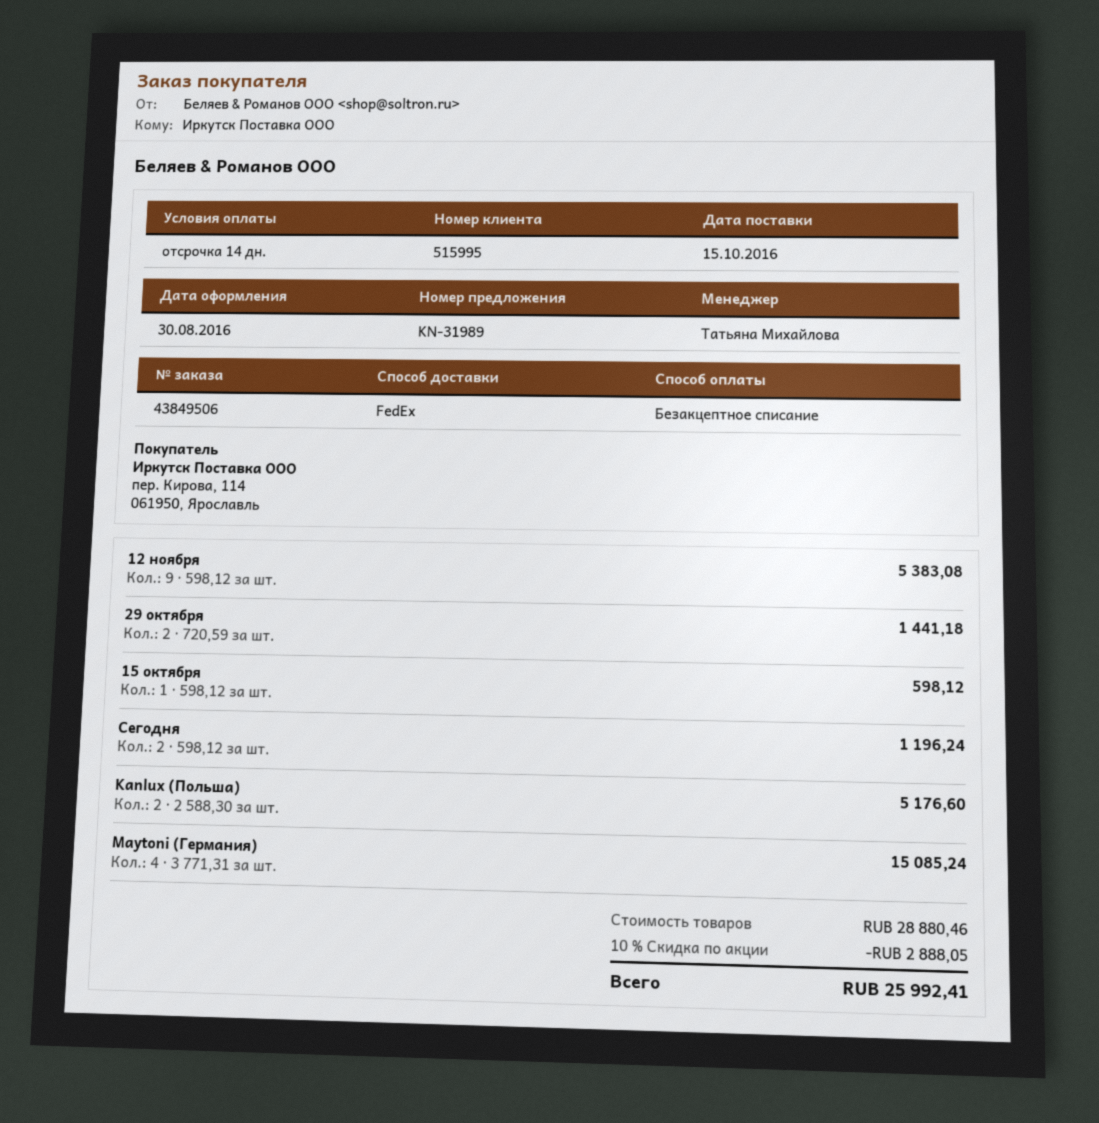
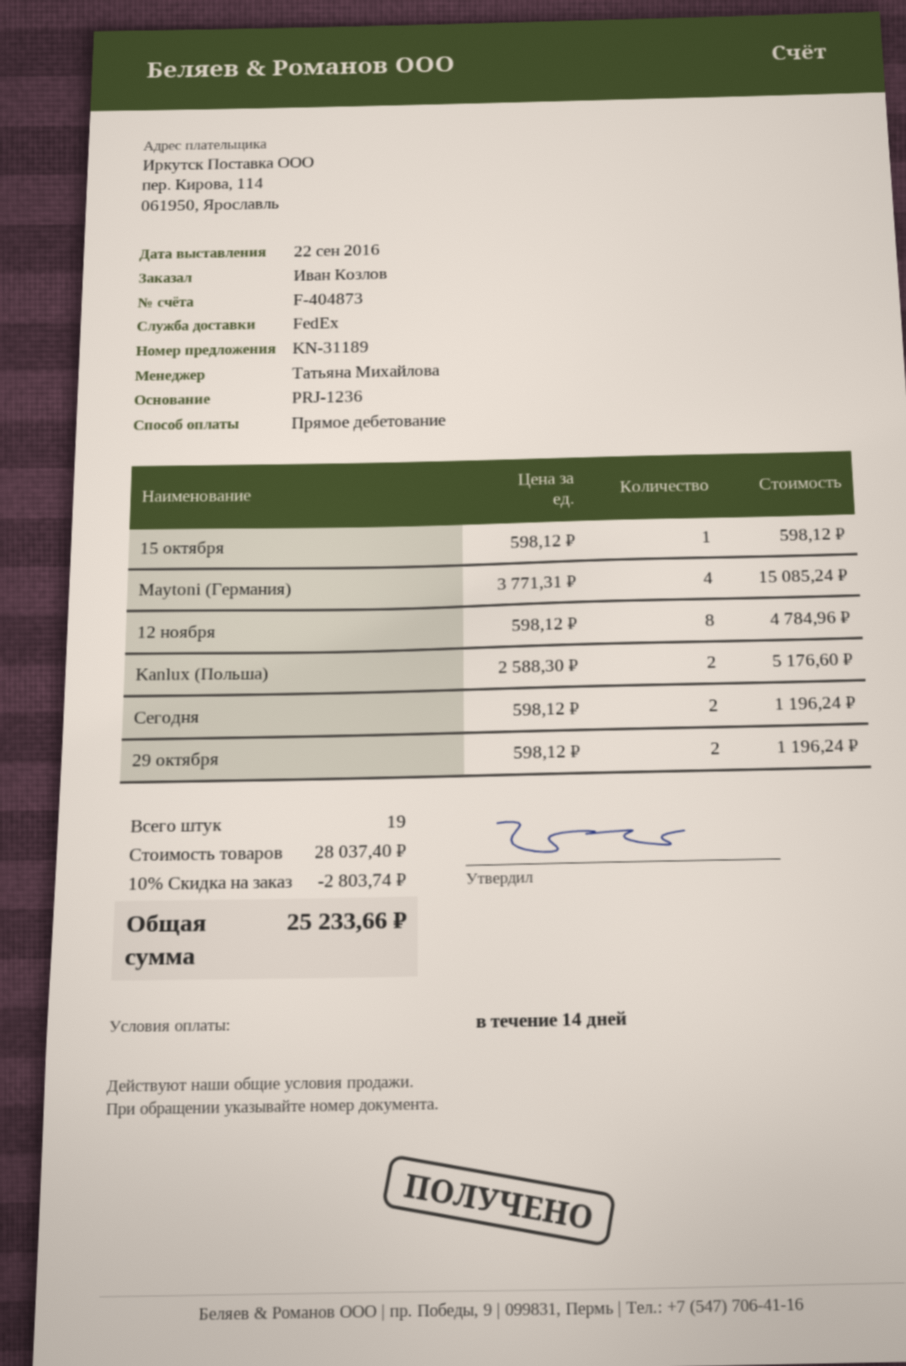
quote number: KN-31989 -> KN-31189
12 ноября: 9 x 598.12 = 5383.08 -> 8 x 598.12 = 4784.96
29 октября: 2 x 720.59 = 1441.18 -> 2 x 598.12 = 1196.24
subtotal: 28880.46 -> 28037.40
discount: 10% = 2888.05 -> 10% = 2803.74
total: 25992.41 -> 25233.66

